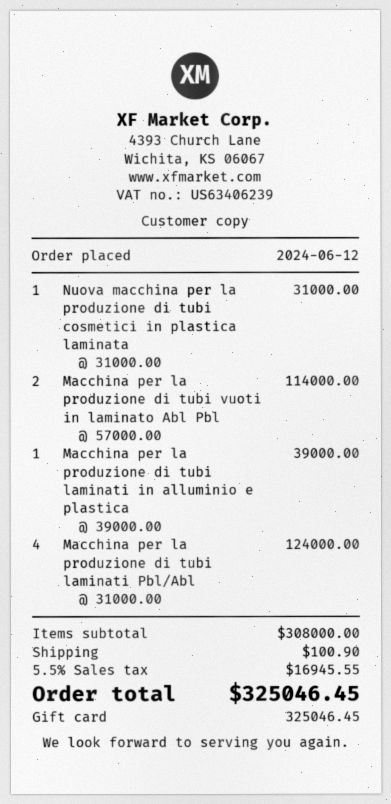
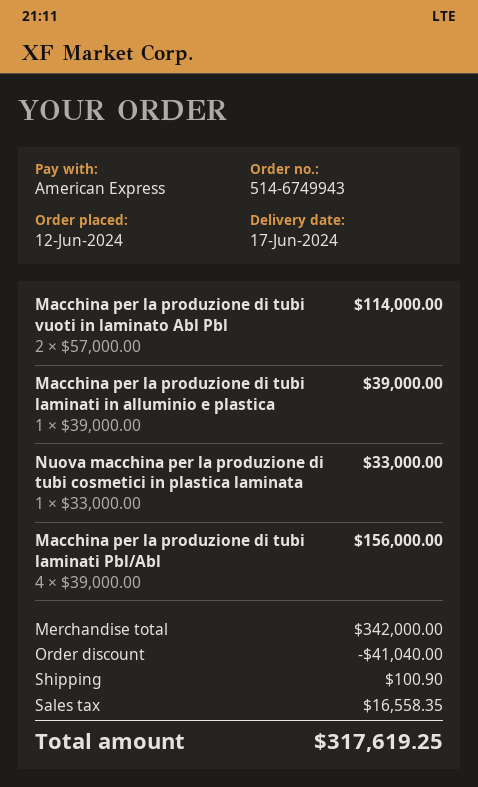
payment method: gift card -> American Express
Nuova macchina per la produzione di tubi cosmetici in plastica laminata: 1 x 31000.00 = 31000.00 -> 1 x 33000.00 = 33000.00
Macchina per la produzione di tubi laminati Pbl/Abl: 4 x 31000.00 = 124000.00 -> 4 x 39000.00 = 156000.00
subtotal: 308000.00 -> 342000.00
discount: none -> 41040.00
tax: 16945.55 -> 16558.35
total: 325046.45 -> 317619.25

